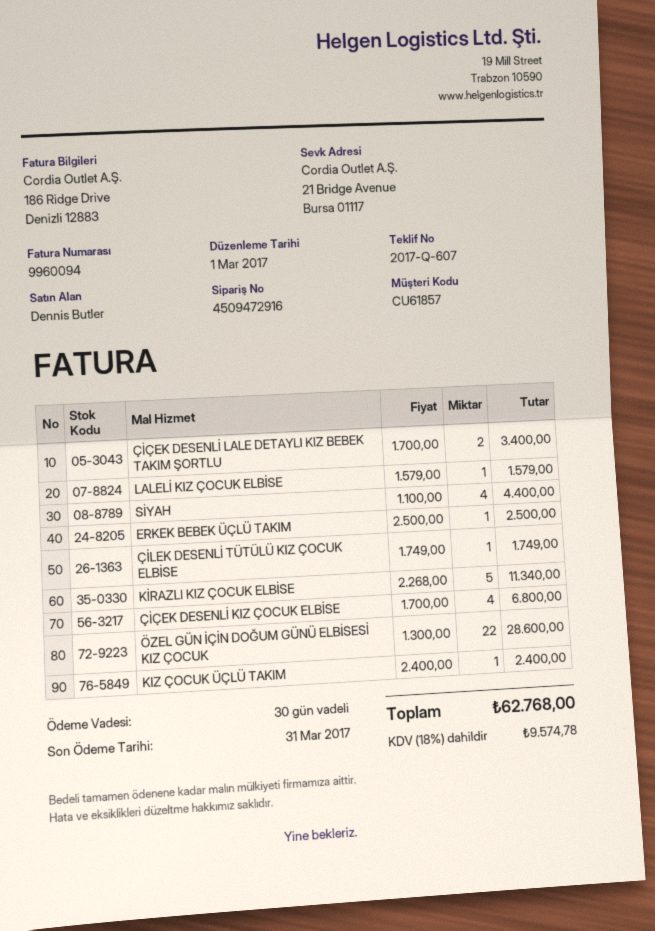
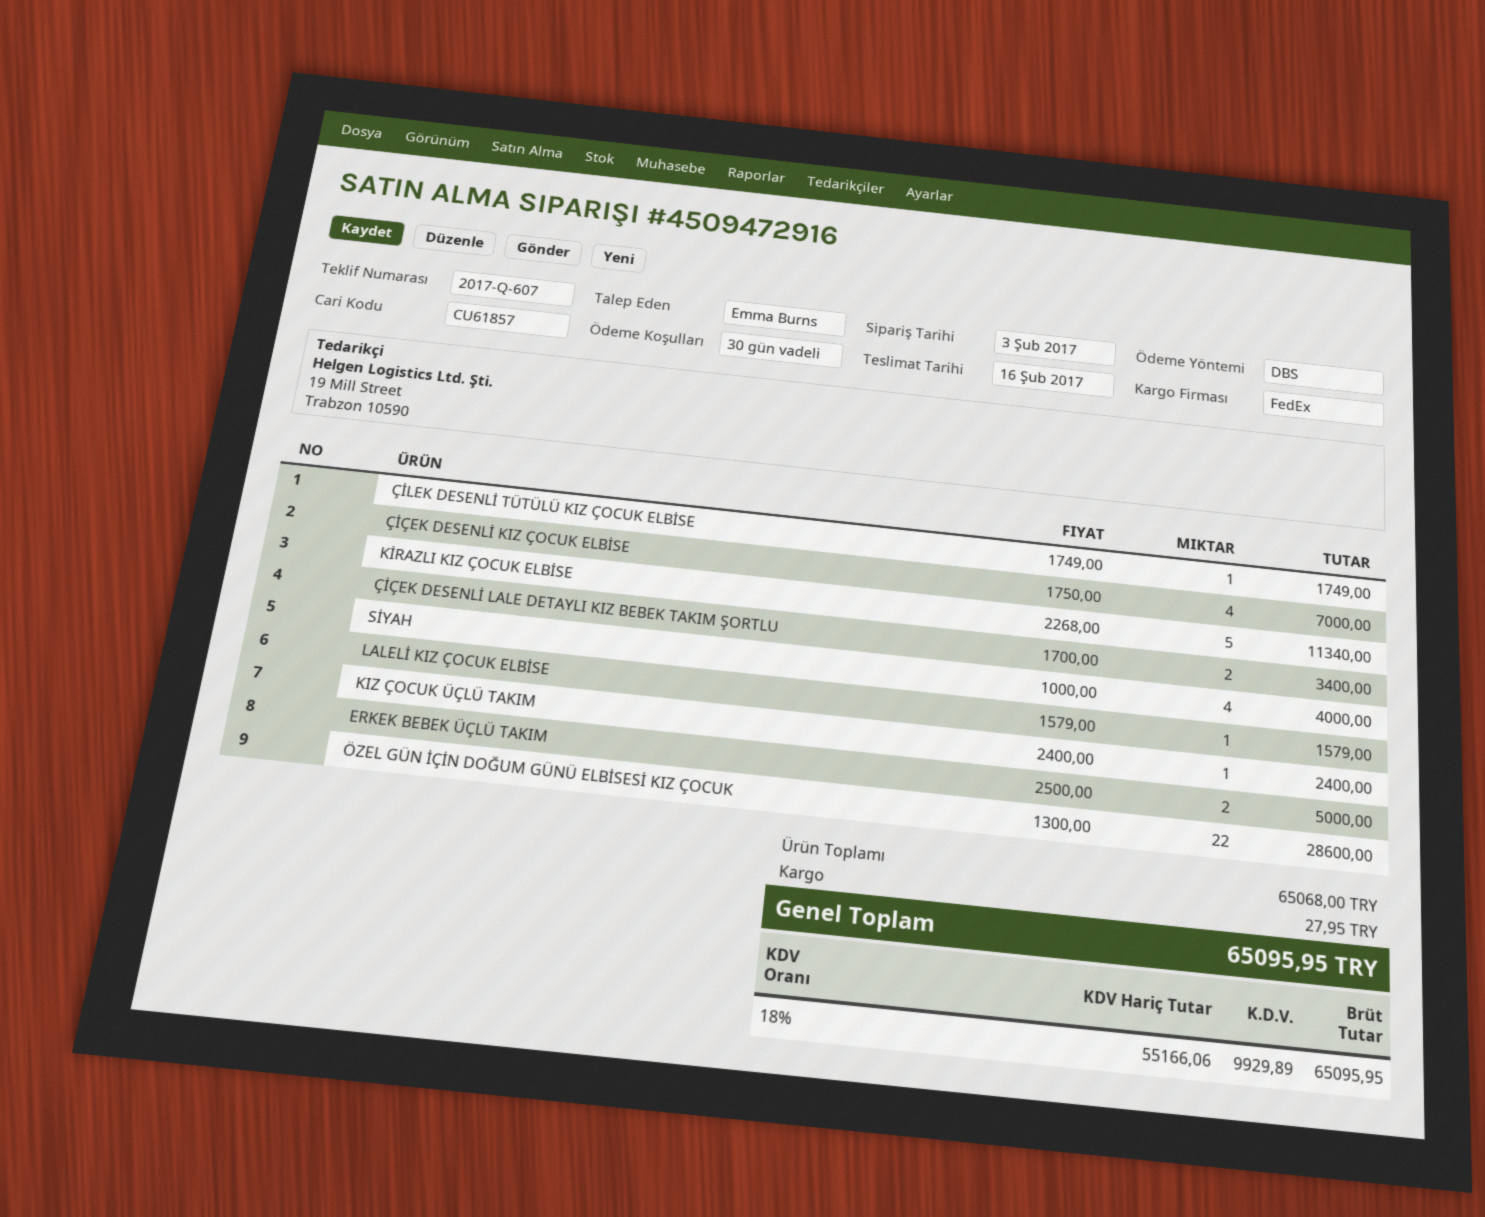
ordered by: Dennis Butler -> Emma Burns
SİYAH: 4 x 1100.00 = 4400.00 -> 4 x 1000.00 = 4000.00
ERKEK BEBEK ÜÇLÜ TAKIM: 1 x 2500.00 = 2500.00 -> 2 x 2500.00 = 5000.00
ÇİÇEK DESENLİ KIZ ÇOCUK ELBİSE: 4 x 1700.00 = 6800.00 -> 4 x 1750.00 = 7000.00
shipping: none -> 27.95
tax: 18% = 9574.78 -> 18% = 9929.89
total: 62768.00 -> 65095.95

